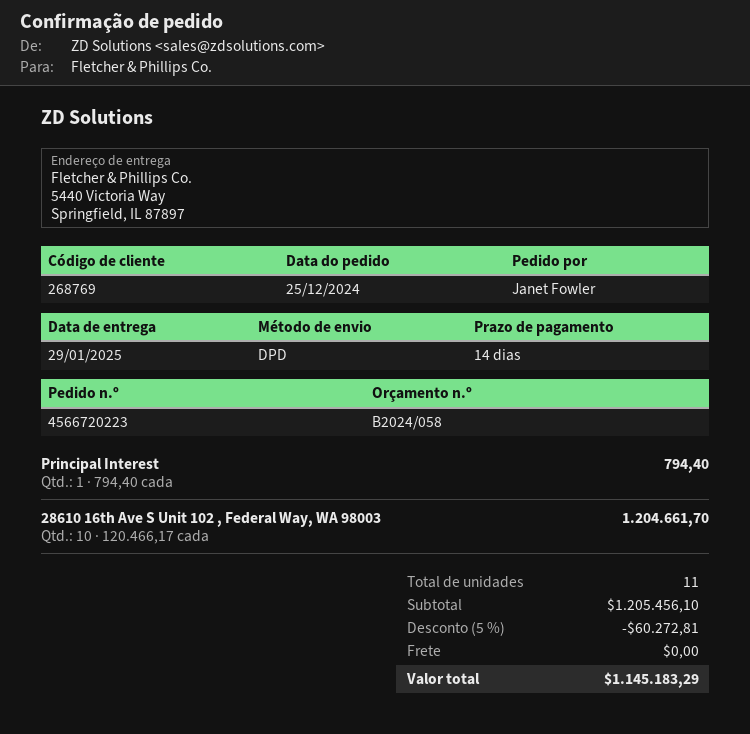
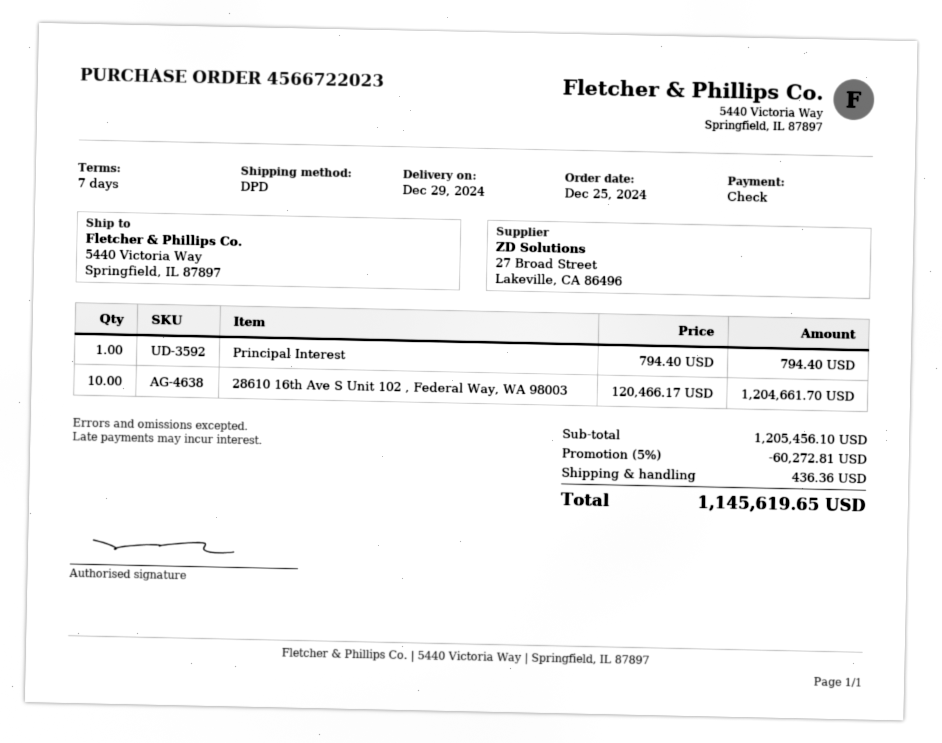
order number: 4566720223 -> 4566722023
delivery date: 2025-01-29 -> 2024-12-29
payment terms: 14 days -> 7 days
shipping: 0.00 -> 436.36
total: 1145183.29 -> 1145619.65

